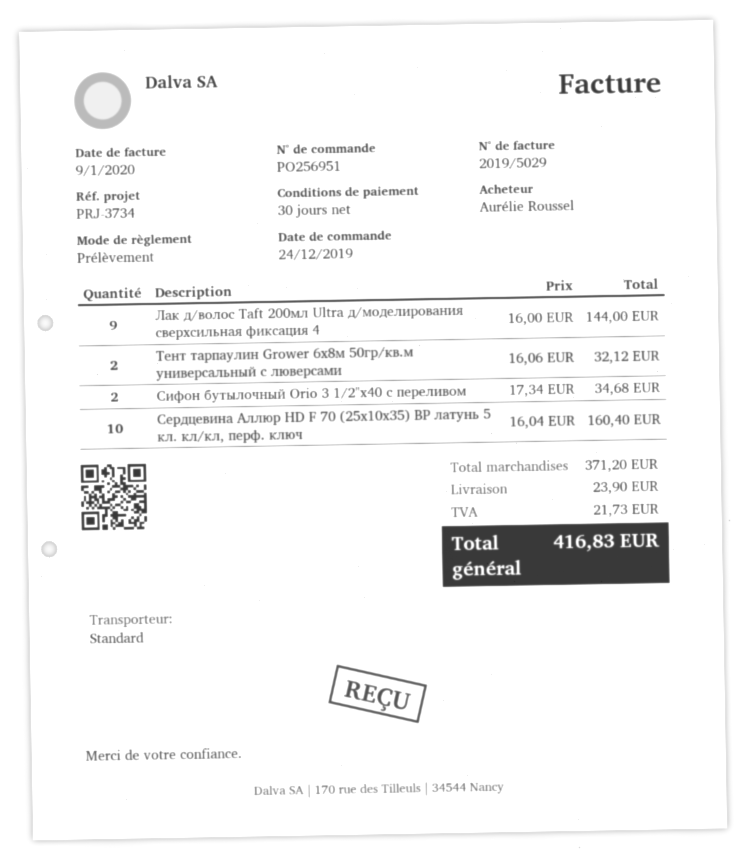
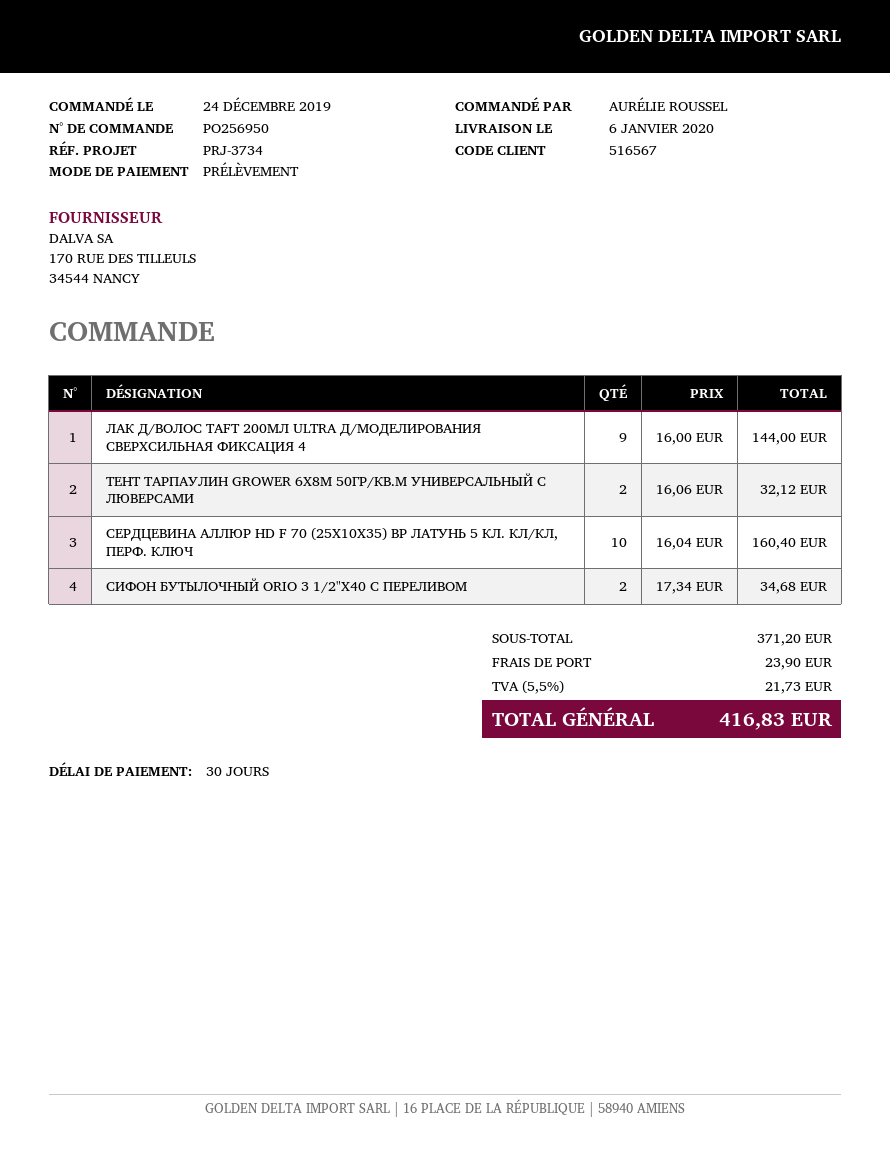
order number: PO256951 -> PO256950

